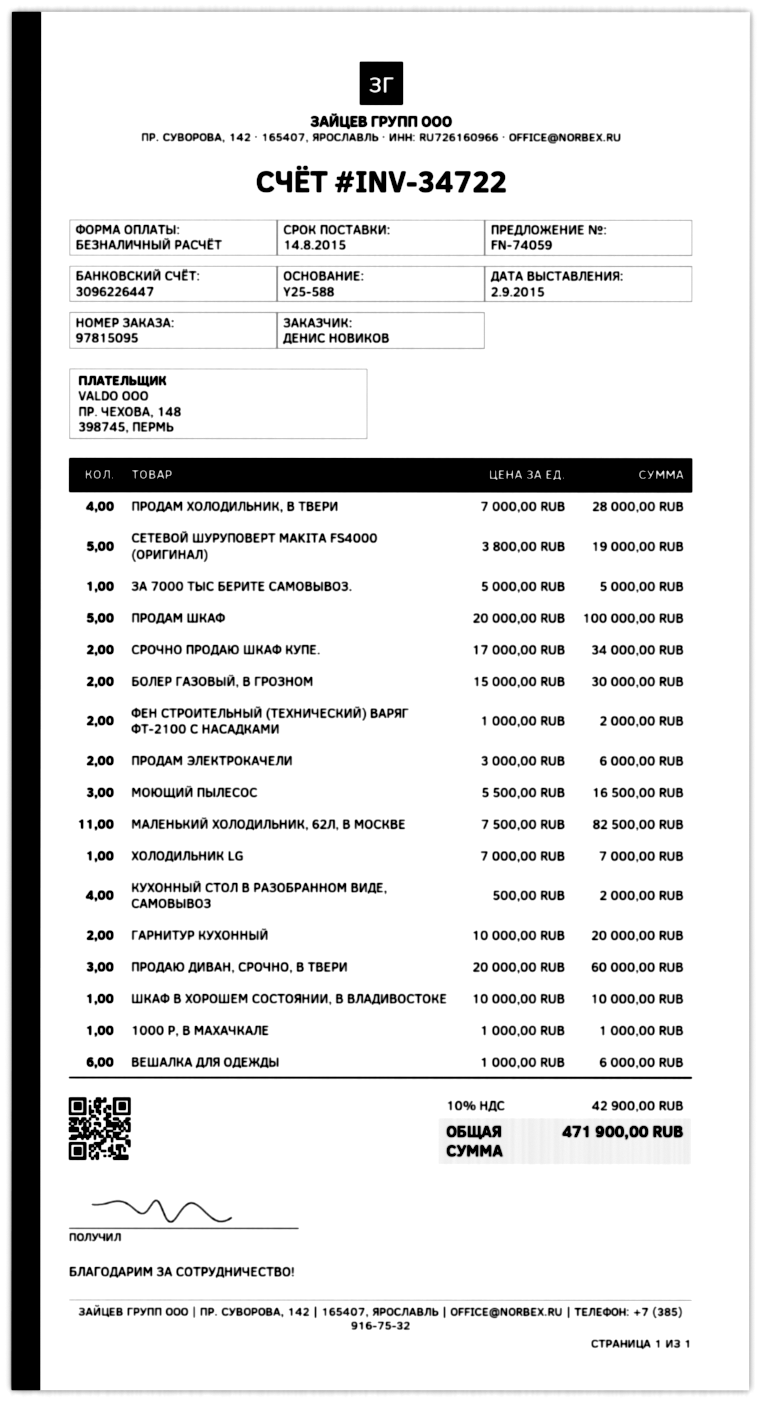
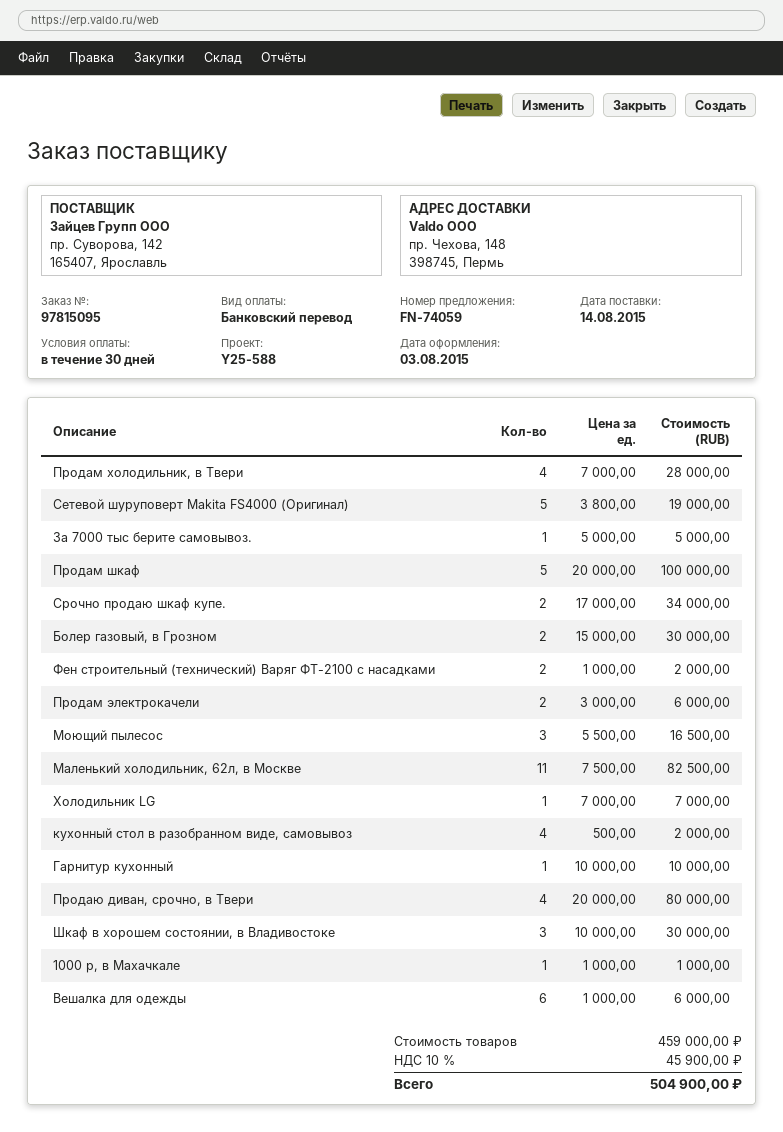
ГАРНИТУР КУХОННЫЙ: 2 x 10000.00 = 20000.00 -> 1 x 10000.00 = 10000.00
ПРОДАЮ ДИВАН, СРОЧНО, В ТВЕРИ: 3 x 20000.00 = 60000.00 -> 4 x 20000.00 = 80000.00
ШКАФ В ХОРОШЕМ СОСТОЯНИИ, В ВЛАДИВОСТОКЕ: 1 x 10000.00 = 10000.00 -> 3 x 10000.00 = 30000.00
tax: 10% = 42900.00 -> 10% = 45900.00
total: 471900.00 -> 504900.00

